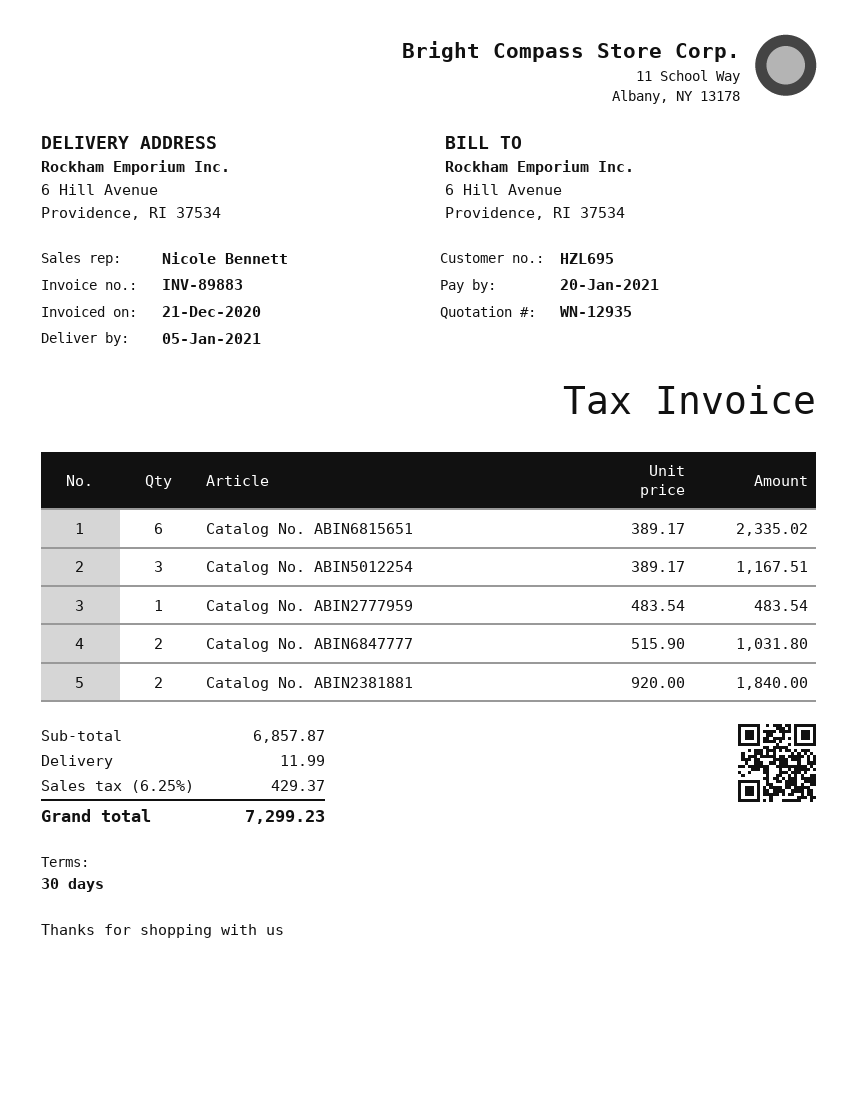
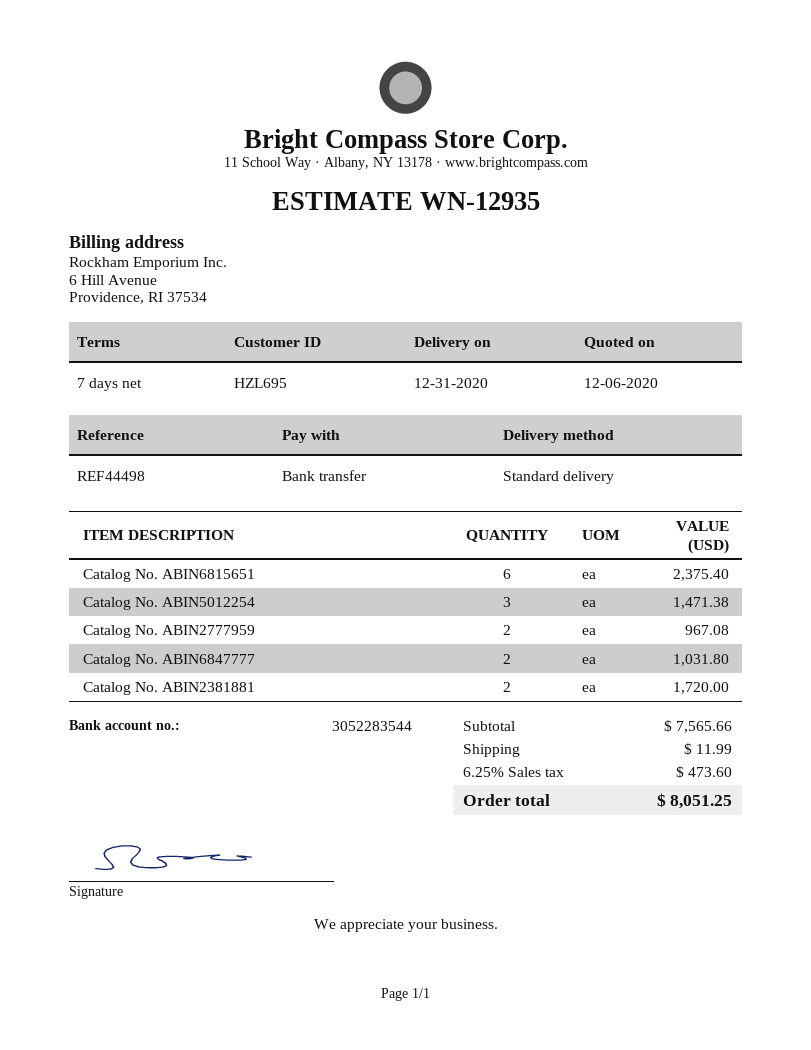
delivery date: 2021-01-05 -> 2020-12-31
payment terms: 30 days -> 7 days
Catalog No. ABIN6815651: 6 for 2335.02 -> 6 for 2375.40
Catalog No. ABIN5012254: 3 for 1167.51 -> 3 for 1471.38
Catalog No. ABIN2777959: 1 for 483.54 -> 2 for 967.08
Catalog No. ABIN2381881: 2 for 1840.00 -> 2 for 1720.00
subtotal: 6857.87 -> 7565.66
tax: 6.25% = 429.37 -> 6.25% = 473.60
total: 7299.23 -> 8051.25

